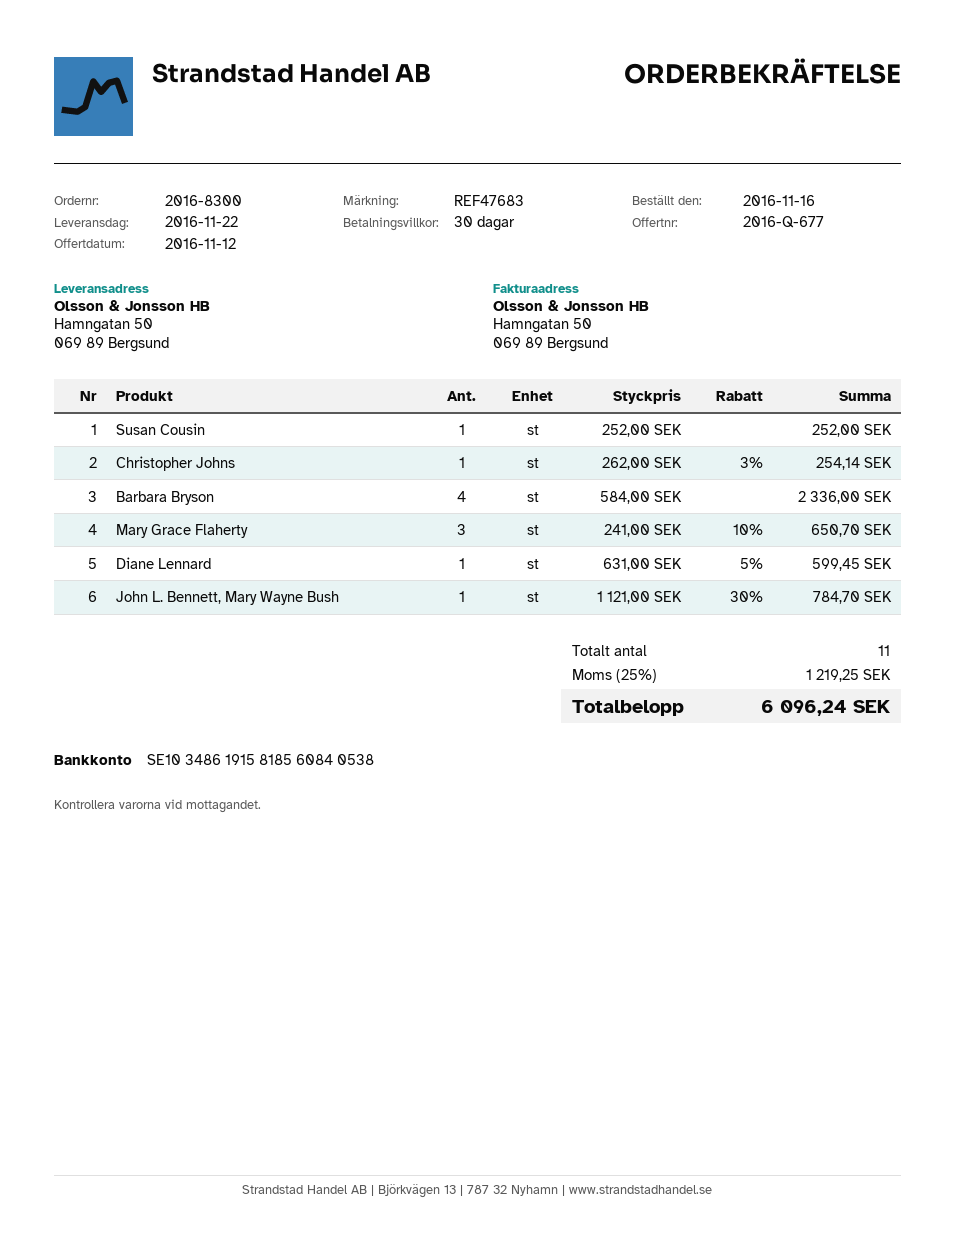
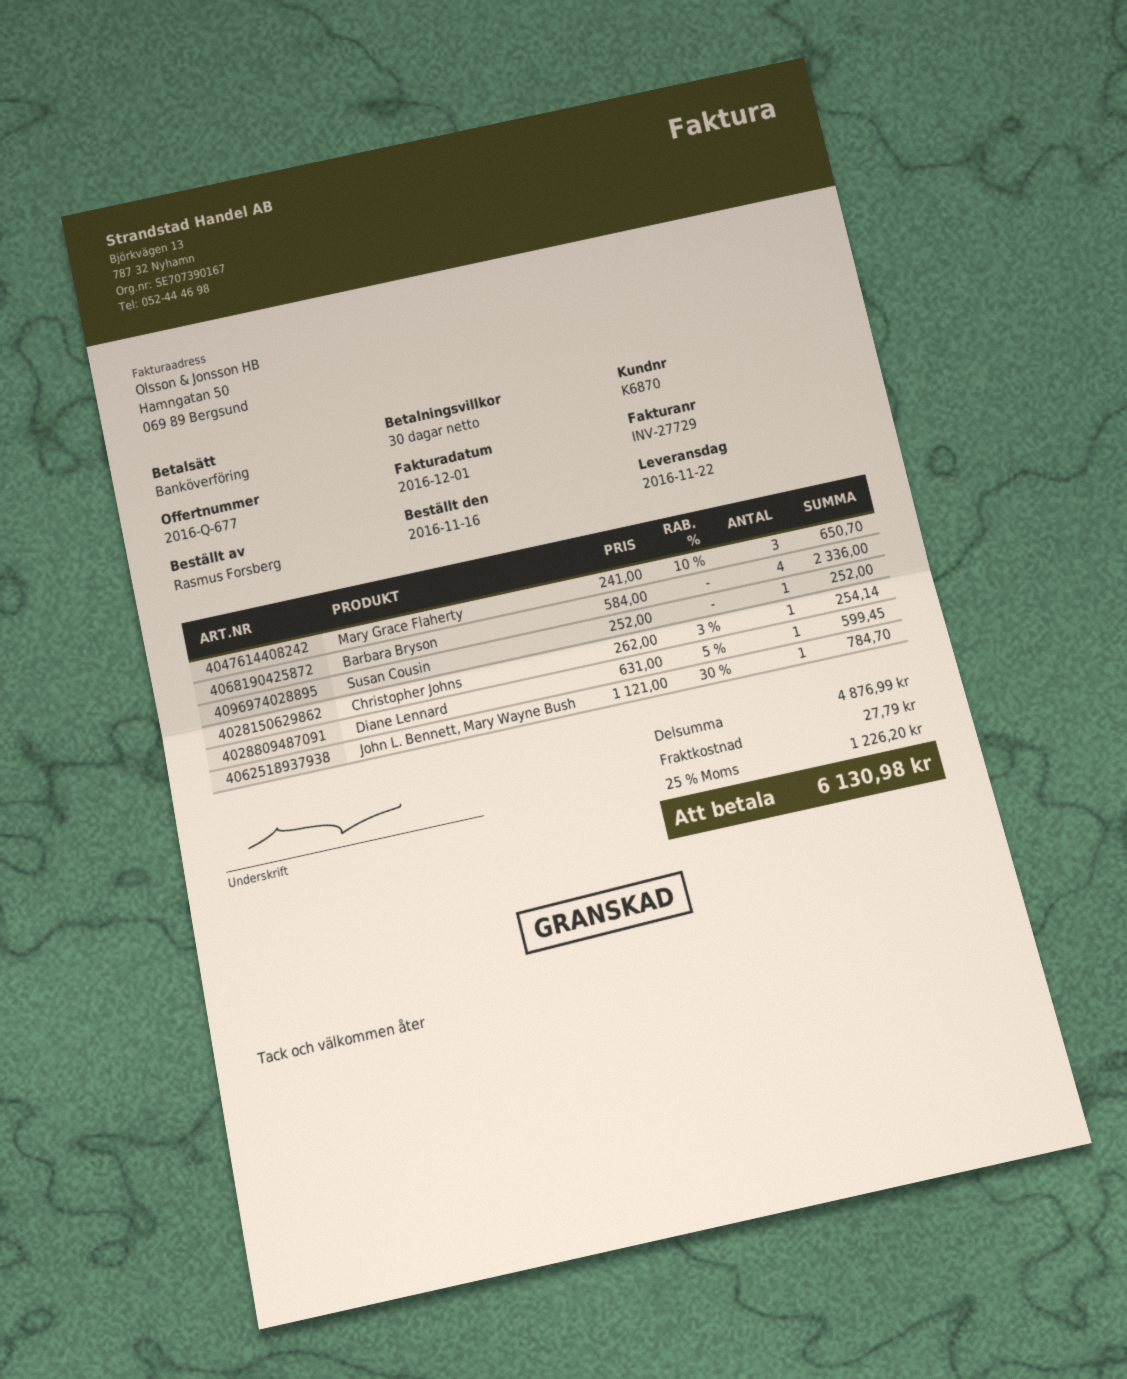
shipping: none -> 27.79
tax: 25% = 1219.25 -> 25% = 1226.20
total: 6096.24 -> 6130.98

